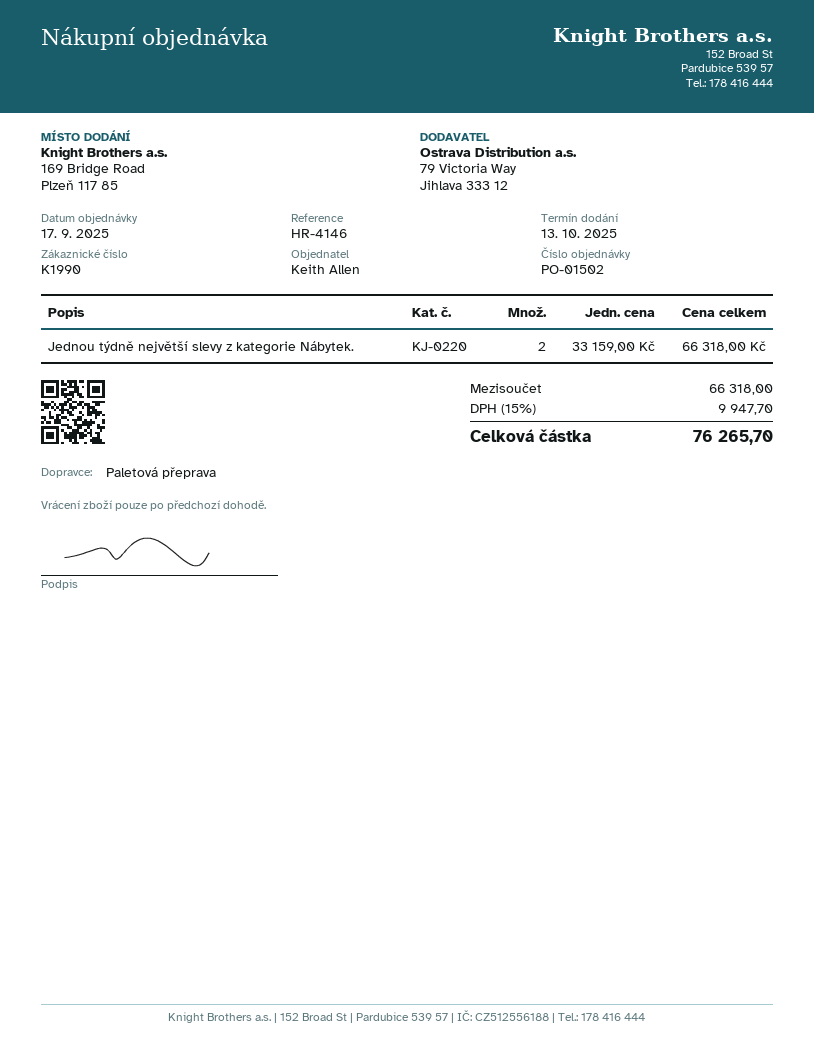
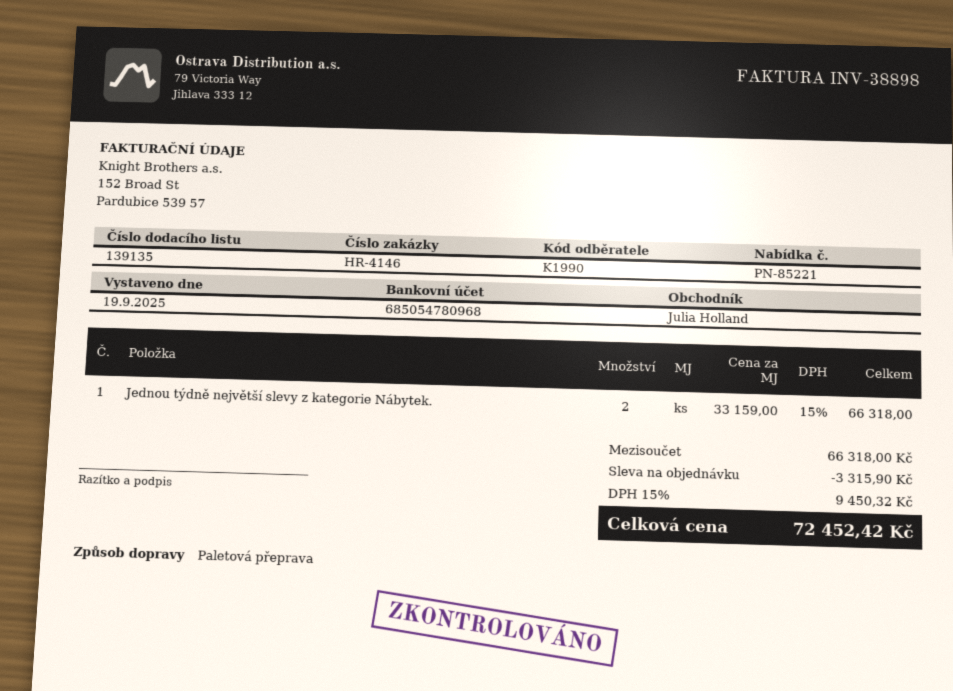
discount: none -> 3315.90
tax: 15% = 9947.70 -> 15% = 9450.32
total: 76265.70 -> 72452.42

